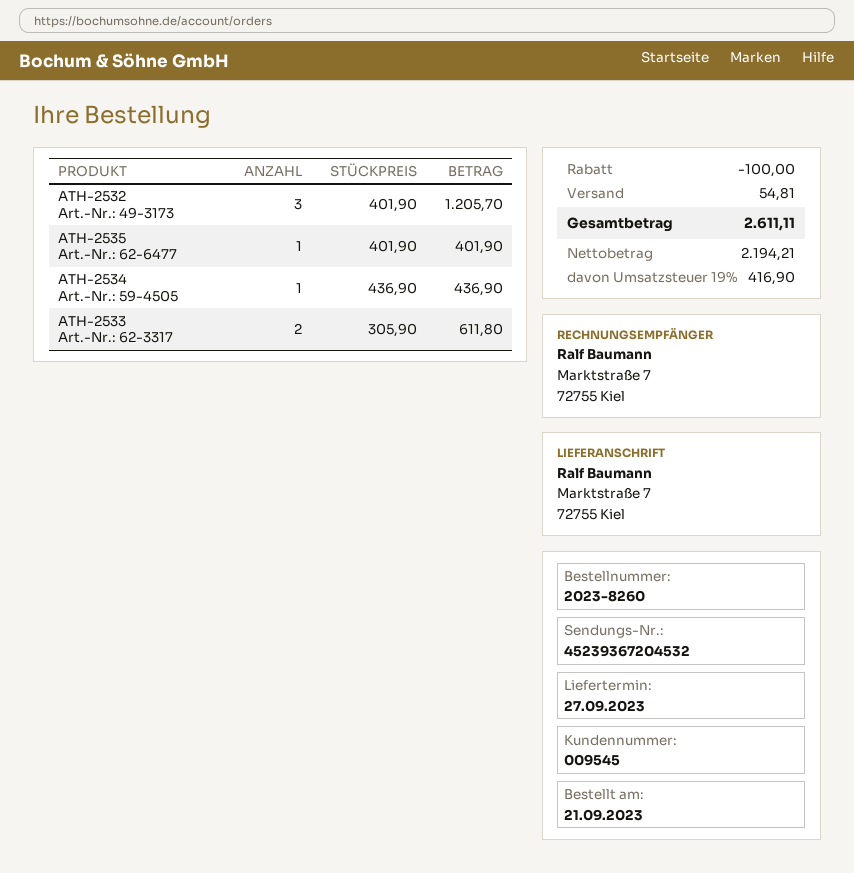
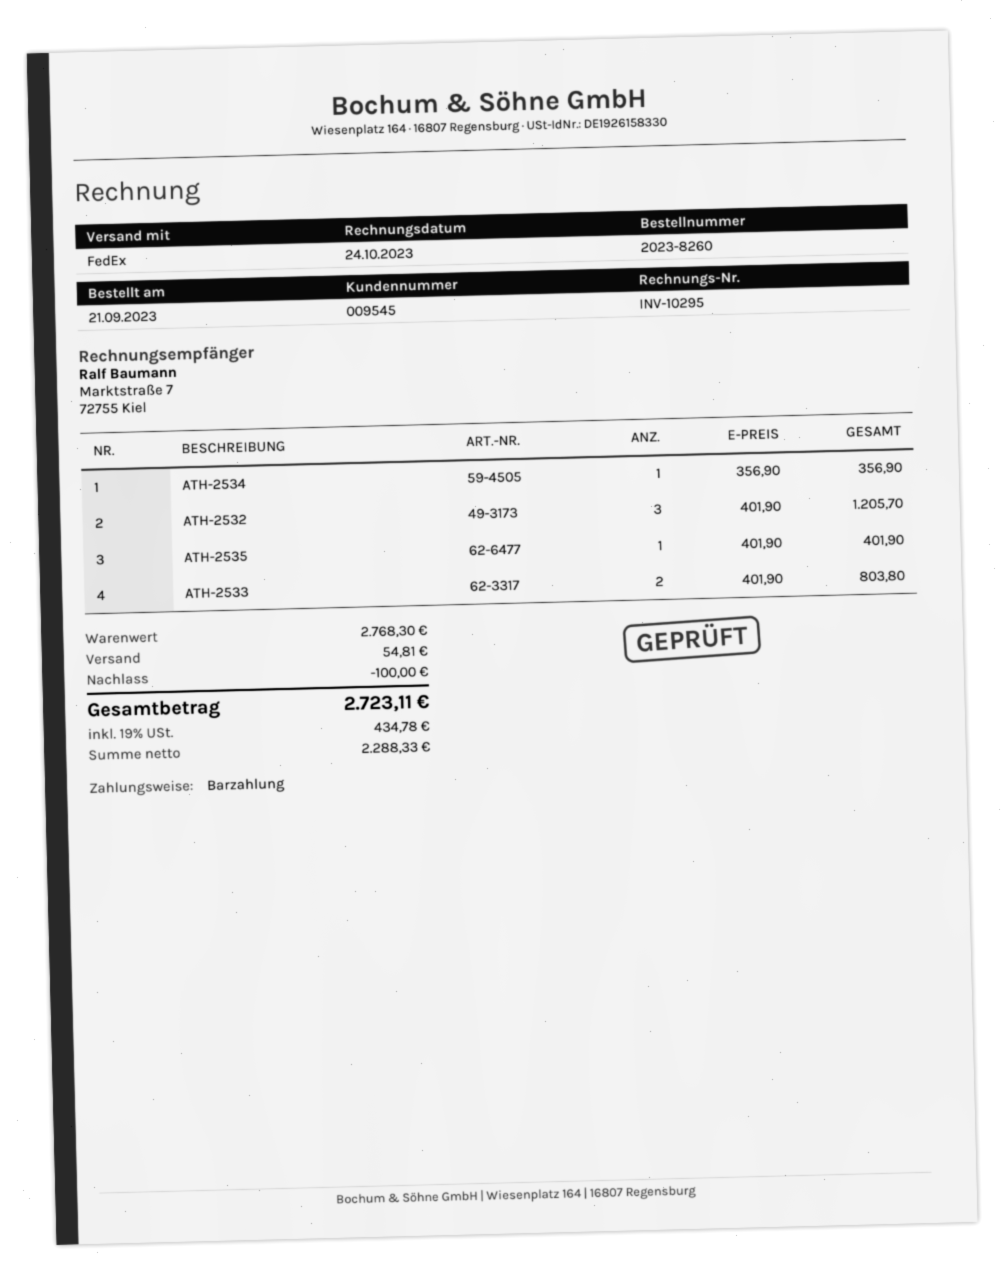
ATH-2534: 1 x 436.90 = 436.90 -> 1 x 356.90 = 356.90
ATH-2533: 2 x 305.90 = 611.80 -> 2 x 401.90 = 803.80
net: 2194.21 -> 2288.33
tax: 19% = 416.90 -> 19% = 434.78
total: 2611.11 -> 2723.11

